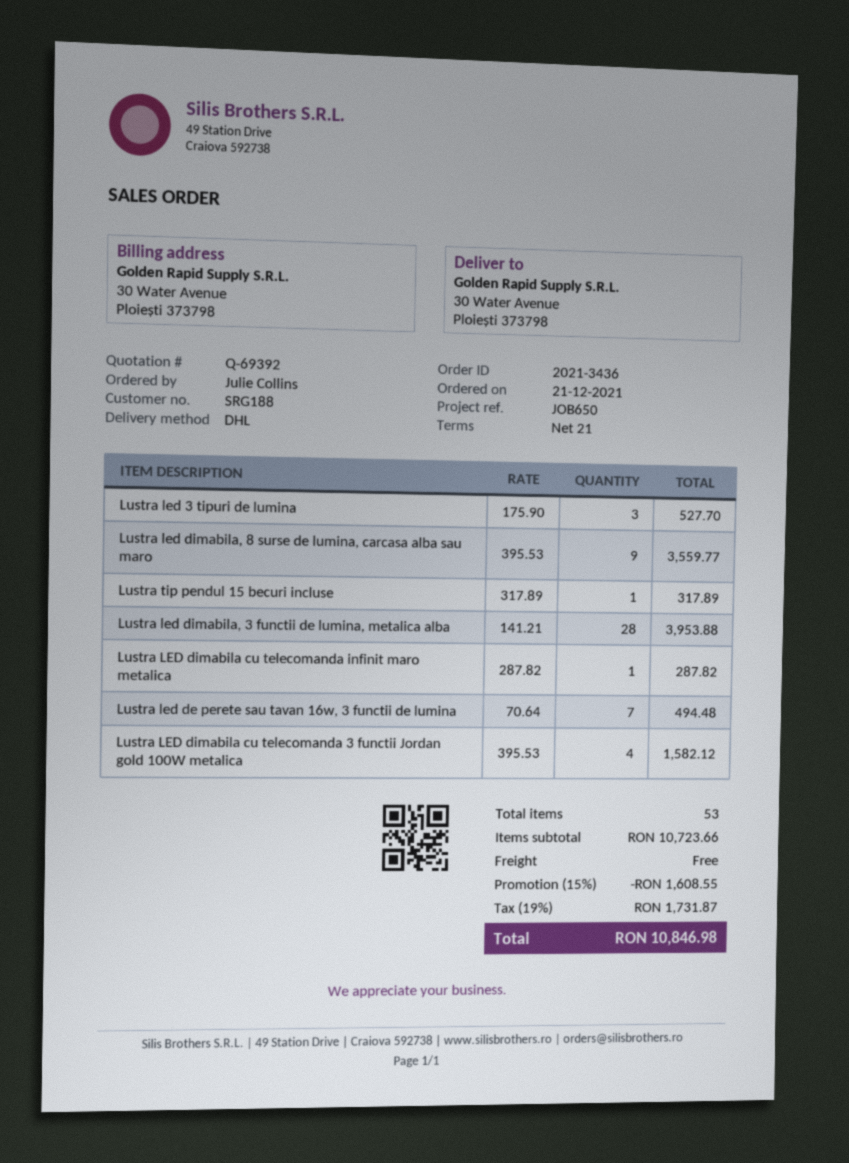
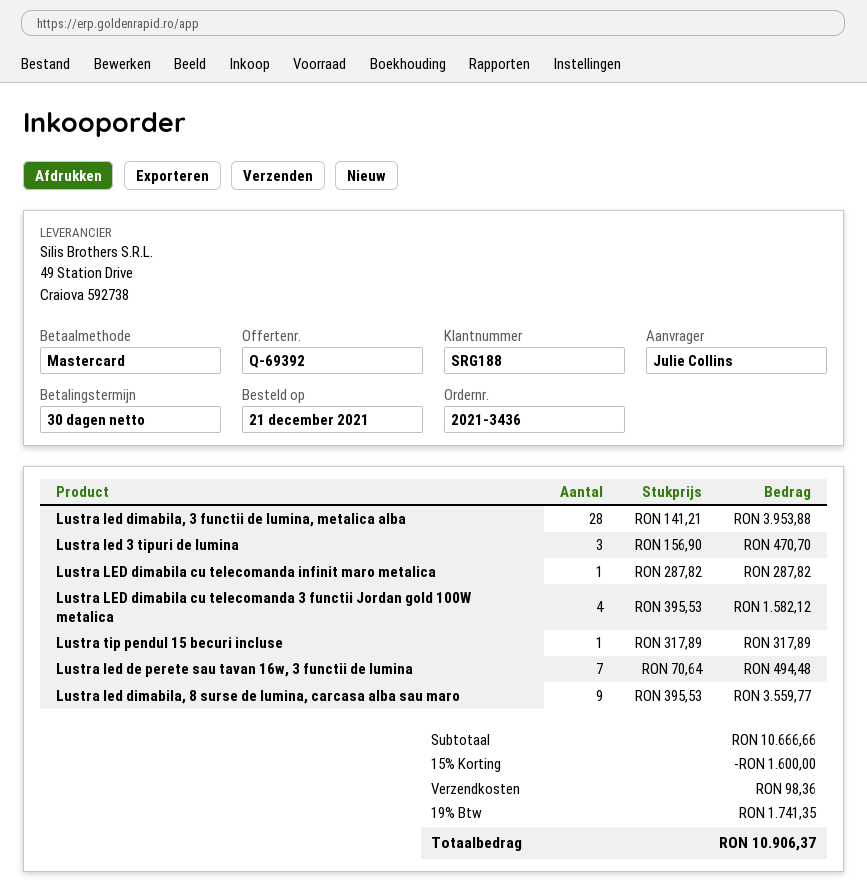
payment terms: 21 days -> 30 days
Lustra led 3 tipuri de lumina: 3 x 175.90 = 527.70 -> 3 x 156.90 = 470.70
subtotal: 10723.66 -> 10666.66
discount: 15% = 1608.55 -> 15% = 1600.00
shipping: 0.00 -> 98.36
tax: 19% = 1731.87 -> 19% = 1741.35
total: 10846.98 -> 10906.37

